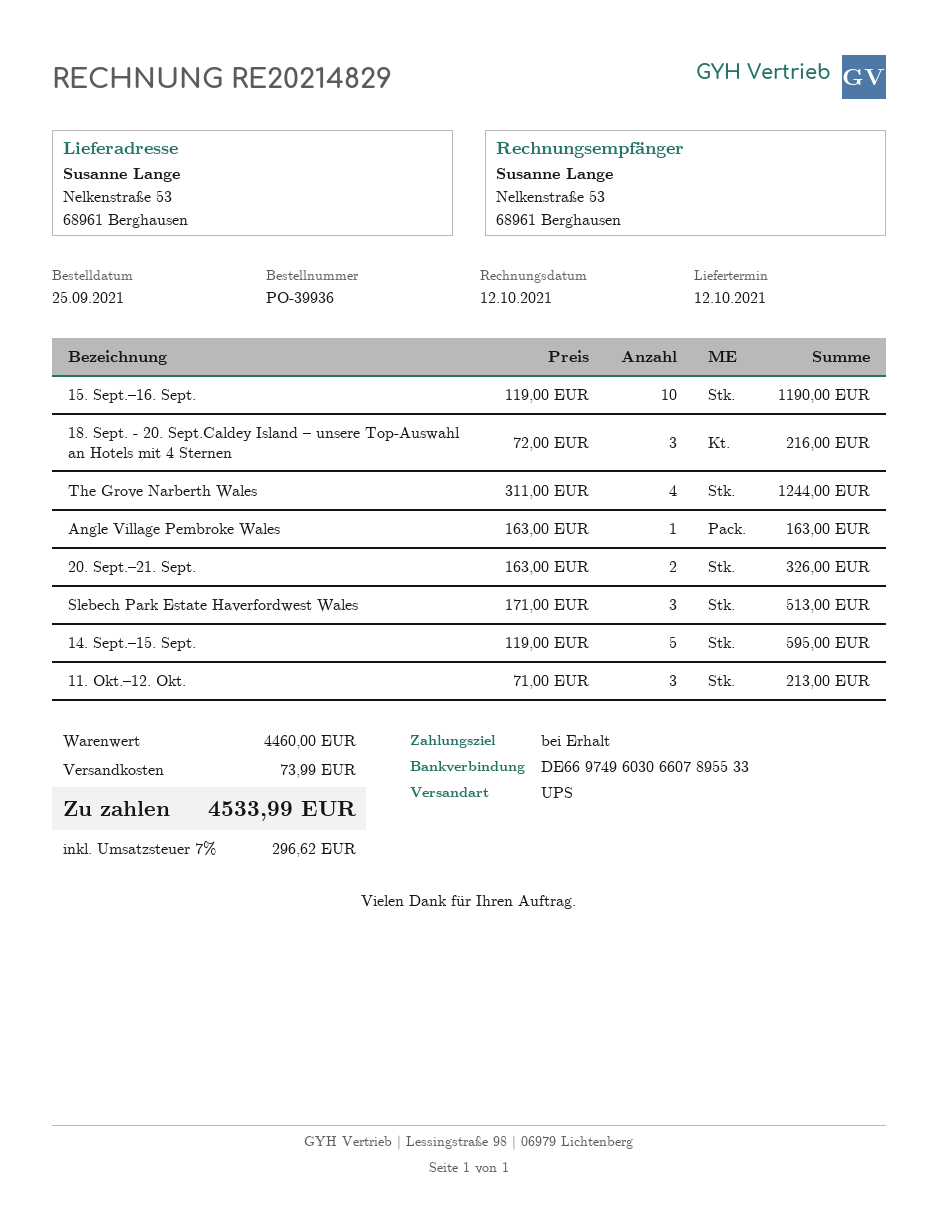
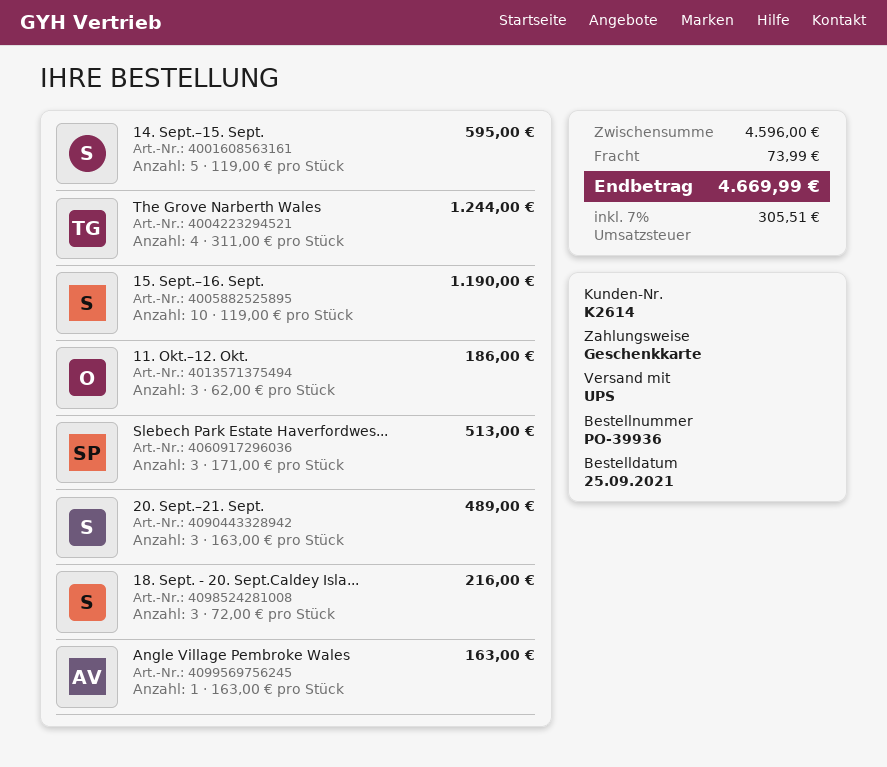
20. Sept.–21. Sept.: 2 x 163.00 = 326.00 -> 3 x 163.00 = 489.00
11. Okt.–12. Okt.: 3 x 71.00 = 213.00 -> 3 x 62.00 = 186.00
subtotal: 4460.00 -> 4596.00
tax: 7% = 296.62 -> 7% = 305.51
total: 4533.99 -> 4669.99

